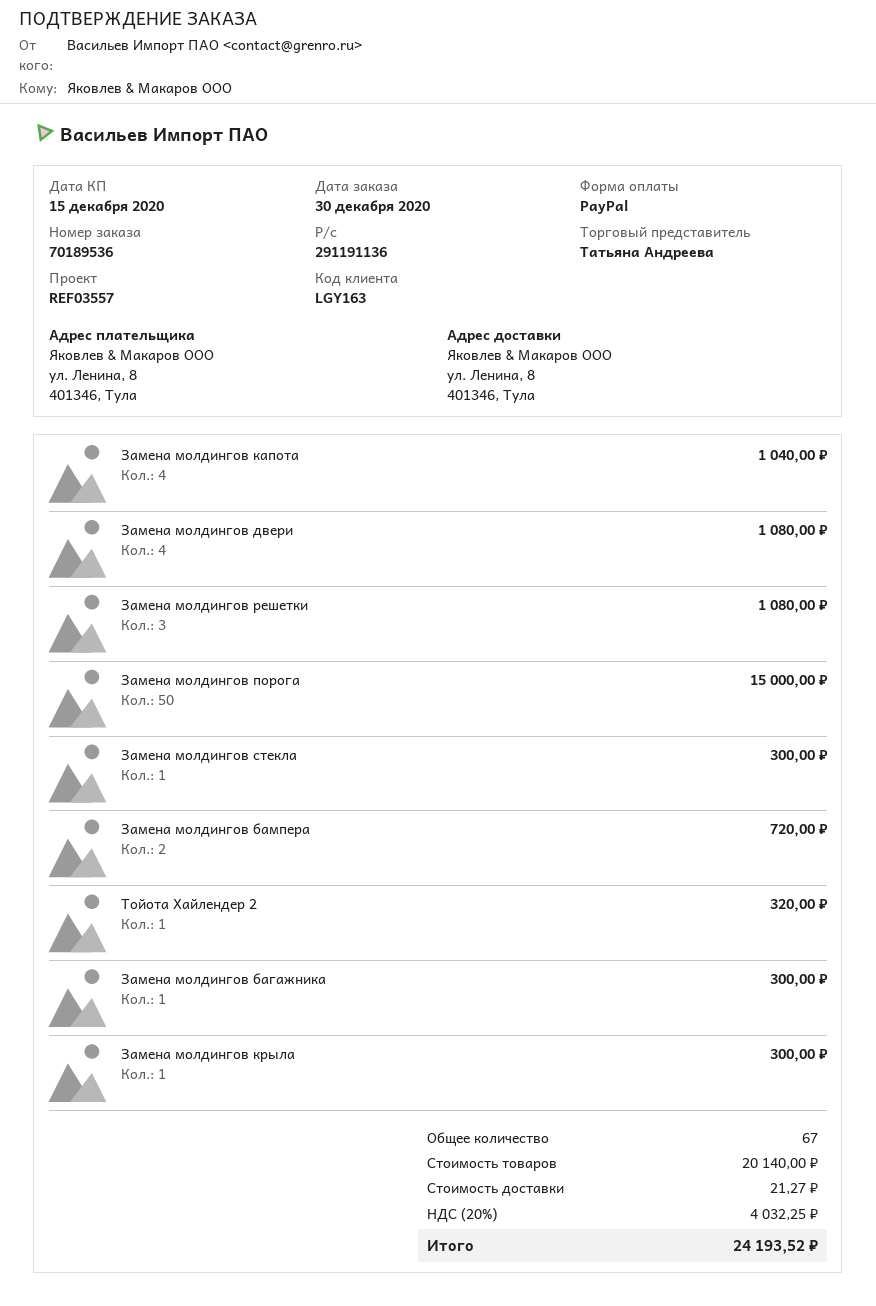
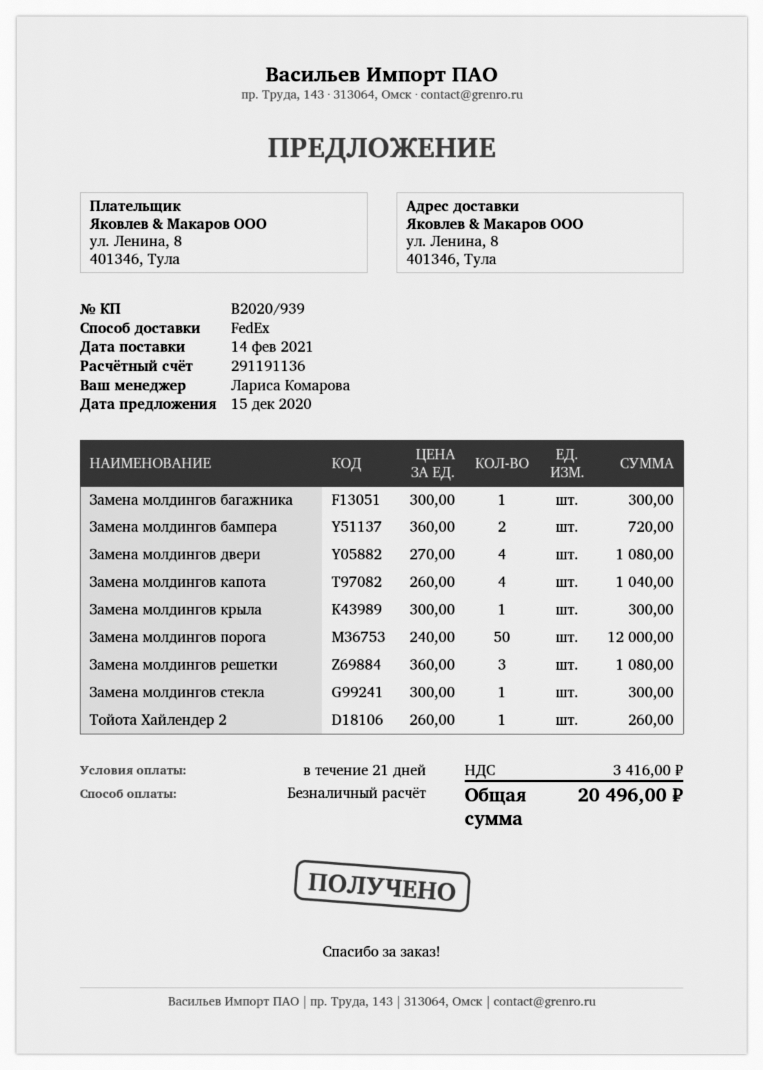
sales rep: Татьяна Андреева -> Лариса Комарова
payment method: PayPal -> bank transfer
Замена молдингов порога: 50 for 15000.00 -> 50 for 12000.00
Тойота Хайлендер 2: 1 for 320.00 -> 1 for 260.00
shipping: 21.27 -> none
tax: 4032.25 -> 3416.00
total: 24193.52 -> 20496.00

